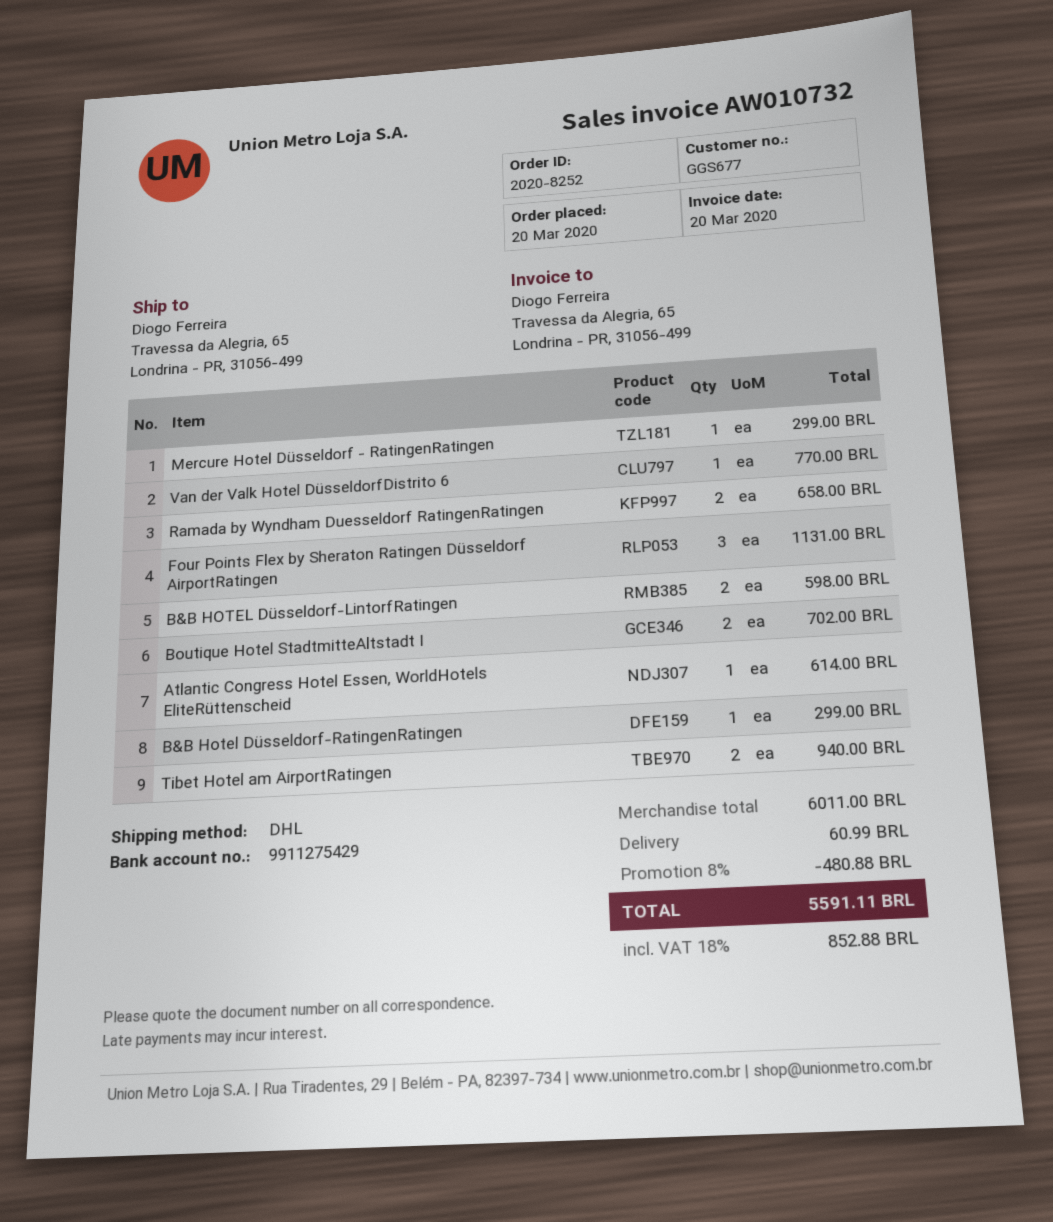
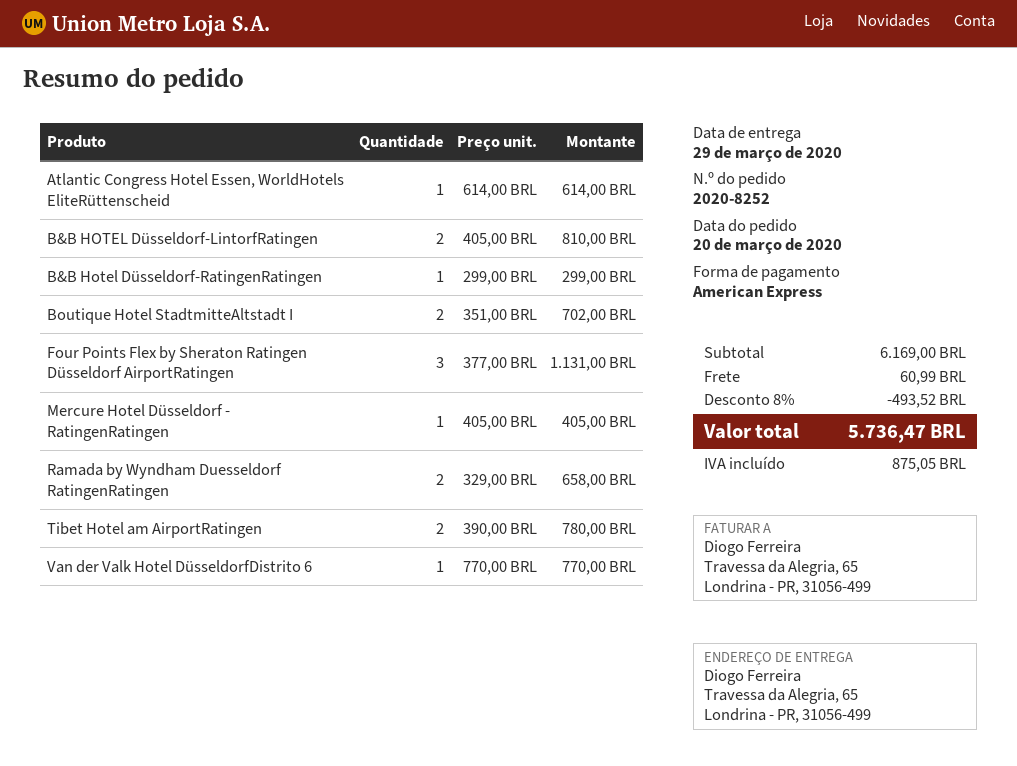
Mercure Hotel Düsseldorf - RatingenRatingen: 1 for 299.00 -> 1 for 405.00
B&B HOTEL Düsseldorf-LintorfRatingen: 2 for 598.00 -> 2 for 810.00
Tibet Hotel am AirportRatingen: 2 for 940.00 -> 2 for 780.00
subtotal: 6011.00 -> 6169.00
discount: 8% = 480.88 -> 8% = 493.52
tax: 852.88 -> 875.05
total: 5591.11 -> 5736.47

